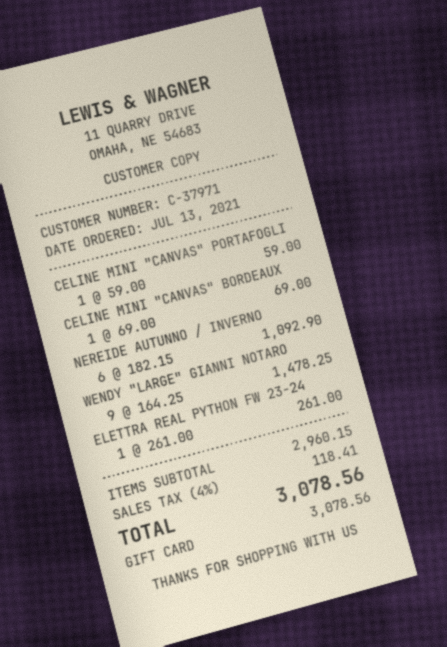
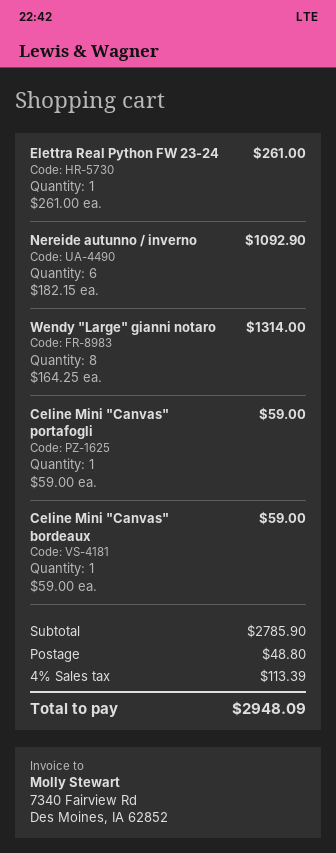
CELINE MINI "CANVAS" BORDEAUX: 1 x 69.00 = 69.00 -> 1 x 59.00 = 59.00
WENDY "LARGE" GIANNI NOTARO: 9 x 164.25 = 1478.25 -> 8 x 164.25 = 1314.00
subtotal: 2960.15 -> 2785.90
shipping: none -> 48.80
tax: 4% = 118.41 -> 4% = 113.39
total: 3078.56 -> 2948.09

